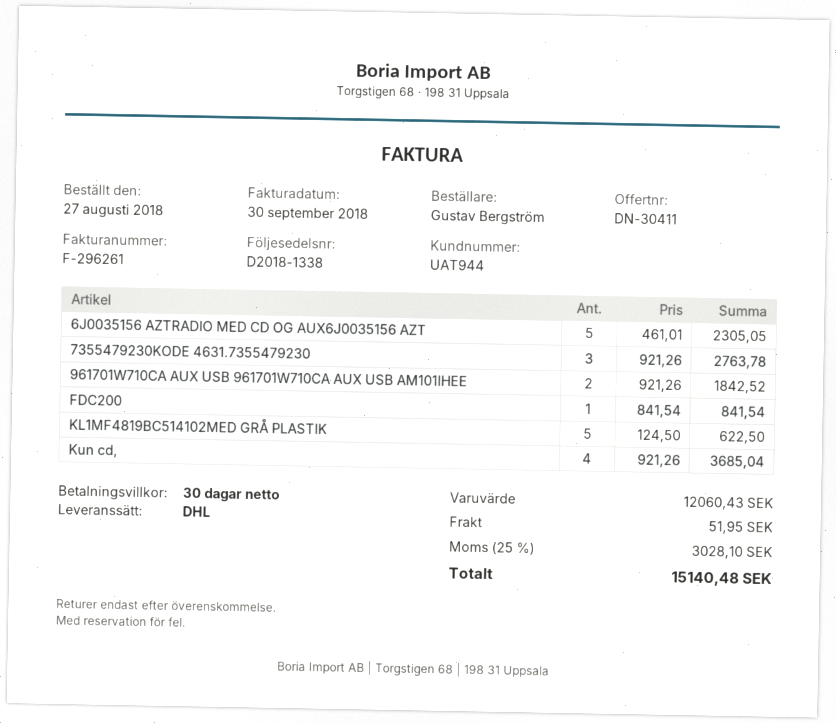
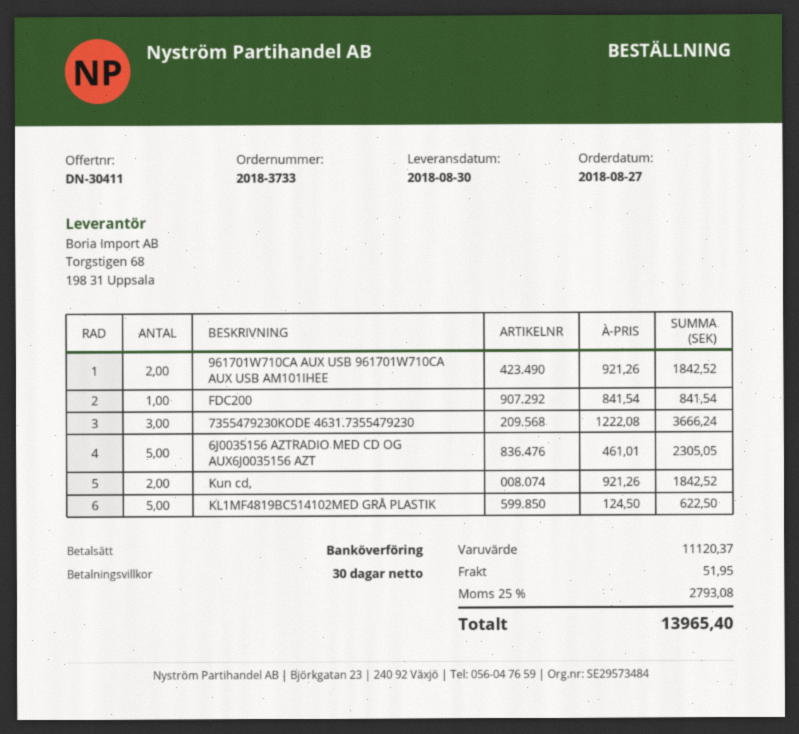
7355479230KODE 4631.7355479230: 3 x 921.26 = 2763.78 -> 3 x 1222.08 = 3666.24
Kun cd,: 4 x 921.26 = 3685.04 -> 2 x 921.26 = 1842.52
subtotal: 12060.43 -> 11120.37
tax: 25% = 3028.10 -> 25% = 2793.08
total: 15140.48 -> 13965.40

